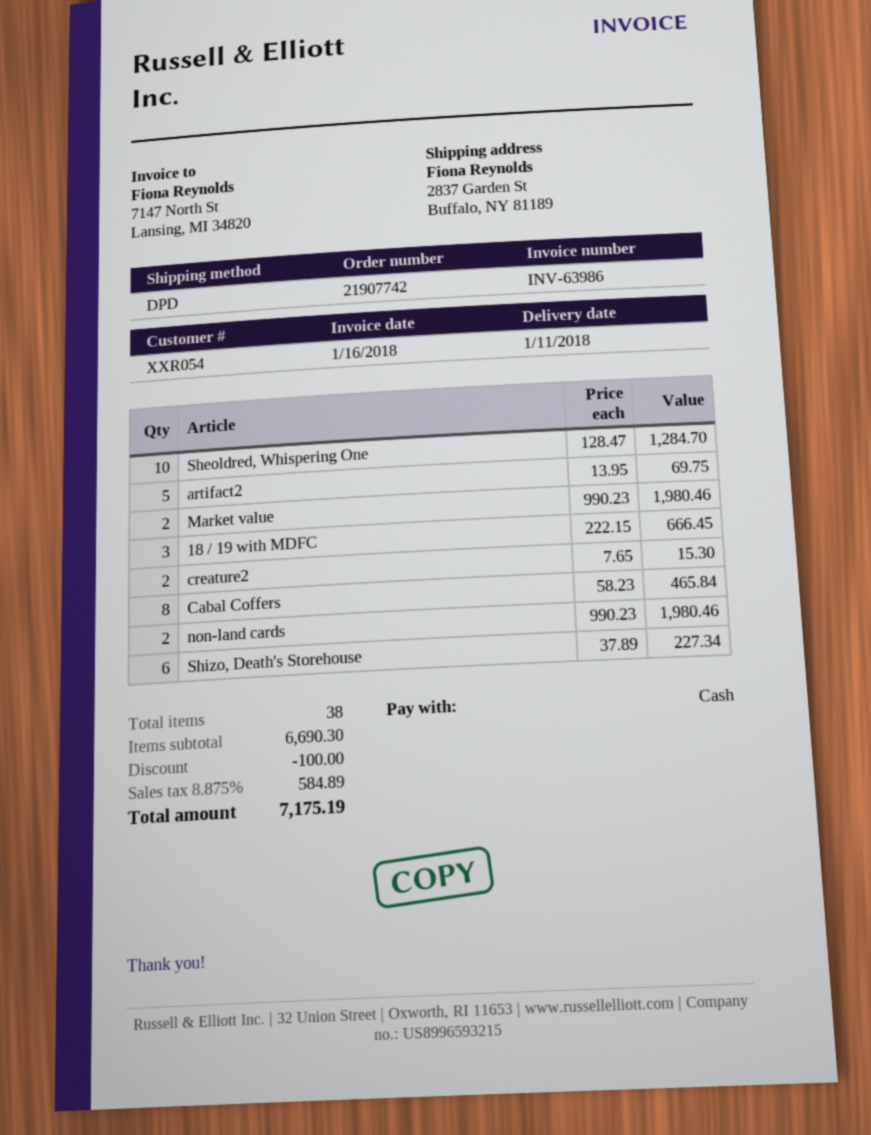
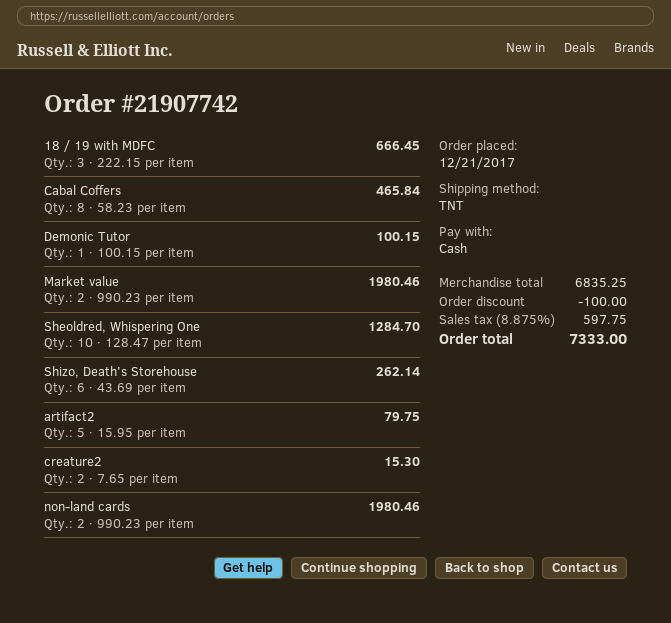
shipping method: DPD -> TNT
artifact2: 5 x 13.95 = 69.75 -> 5 x 15.95 = 79.75
Shizo, Death's Storehouse: 6 x 37.89 = 227.34 -> 6 x 43.69 = 262.14
Demonic Tutor: none -> 1 x 100.15 = 100.15
subtotal: 6690.30 -> 6835.25
tax: 8.875% = 584.89 -> 8.875% = 597.75
total: 7175.19 -> 7333.00

